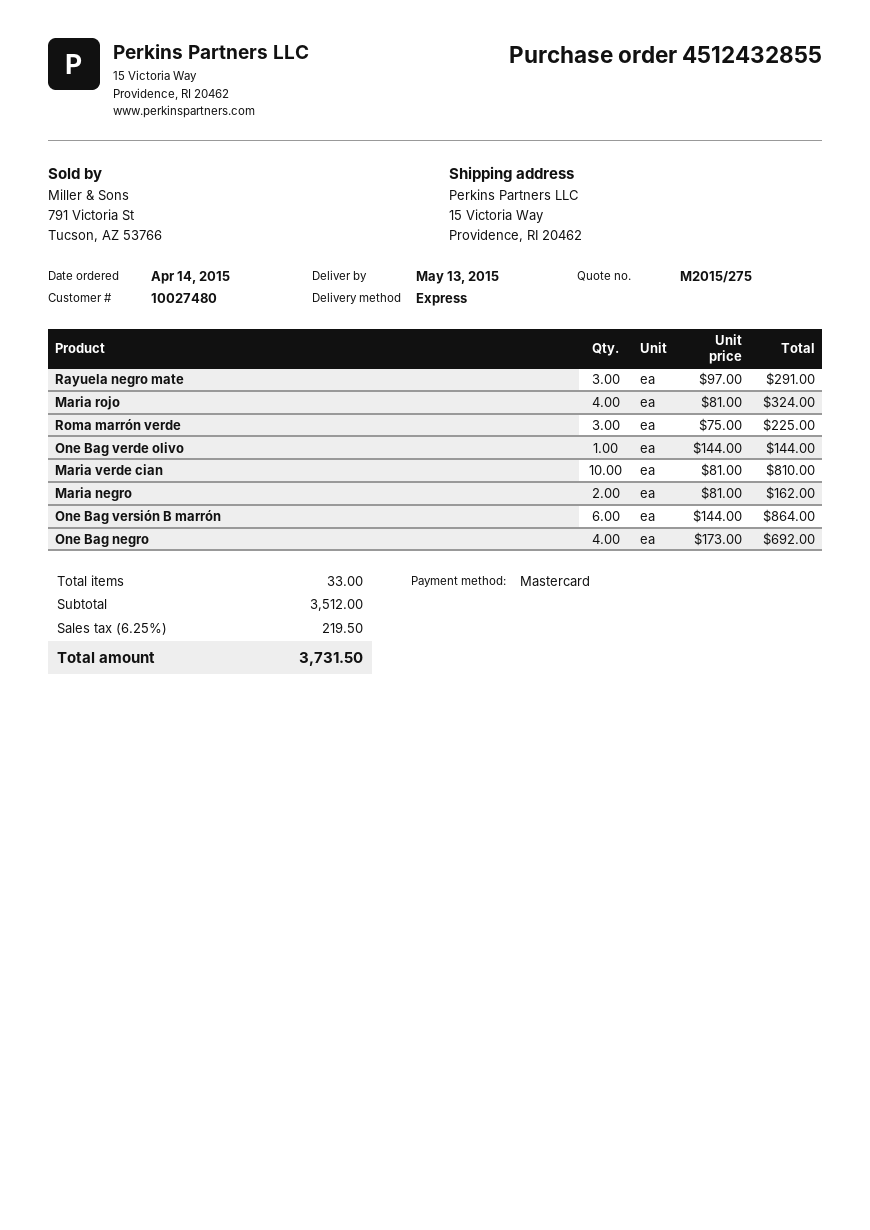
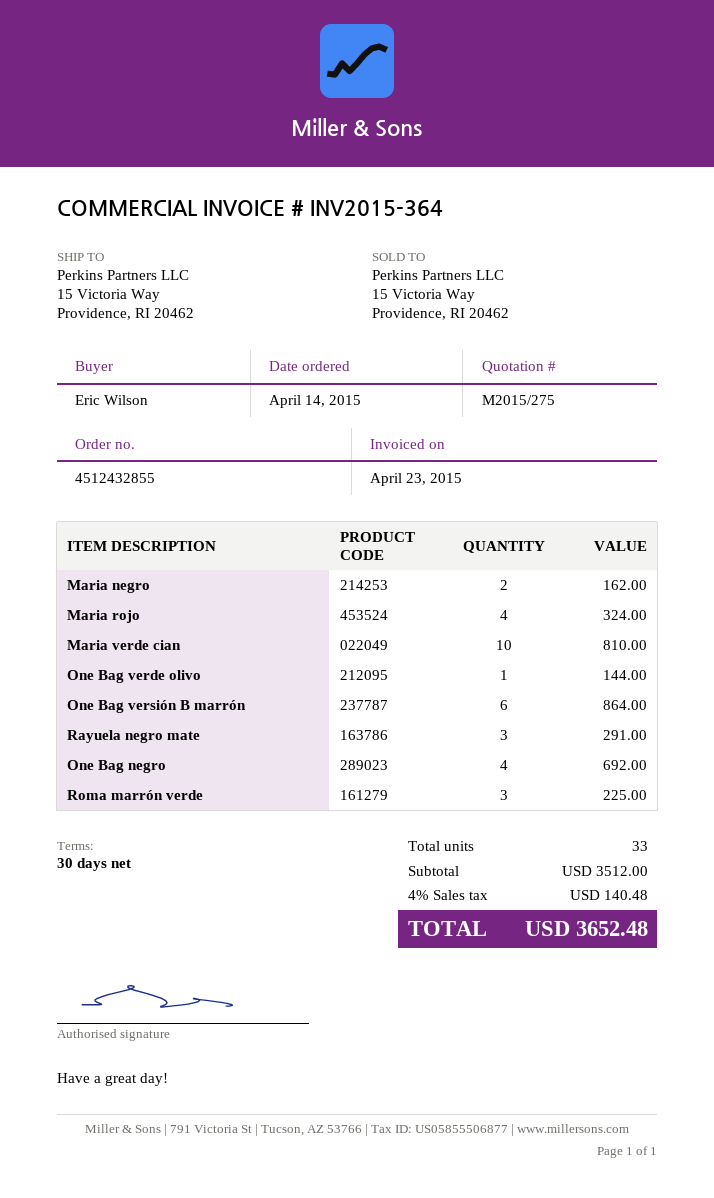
tax: 6.25% = 219.50 -> 4% = 140.48
total: 3731.50 -> 3652.48

